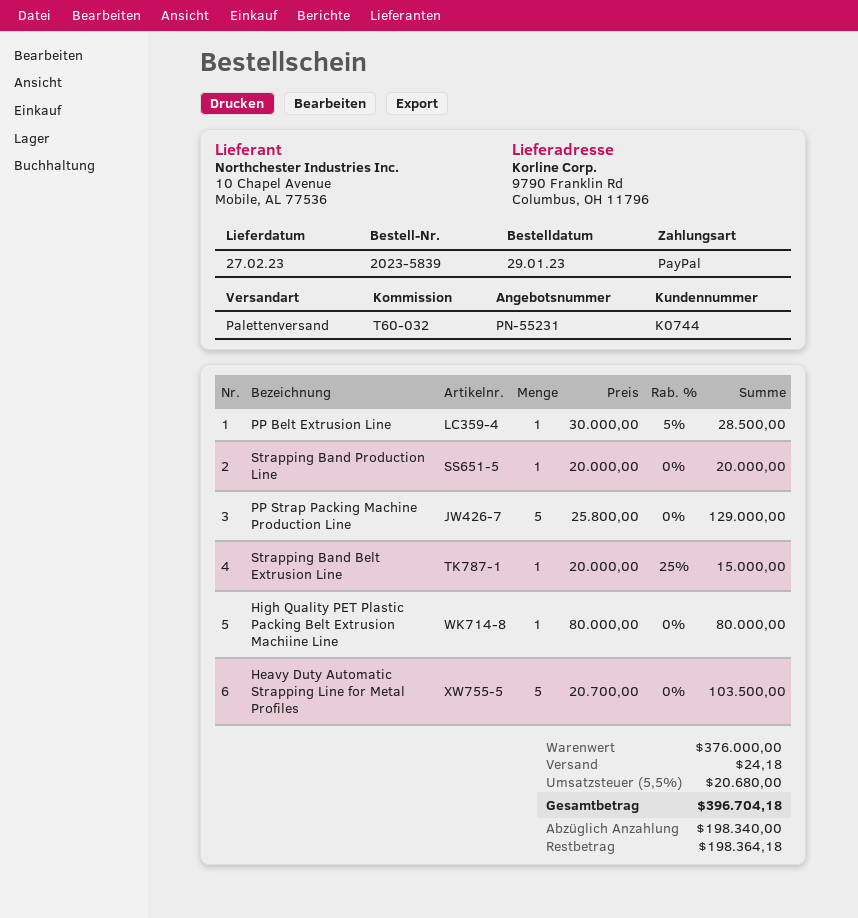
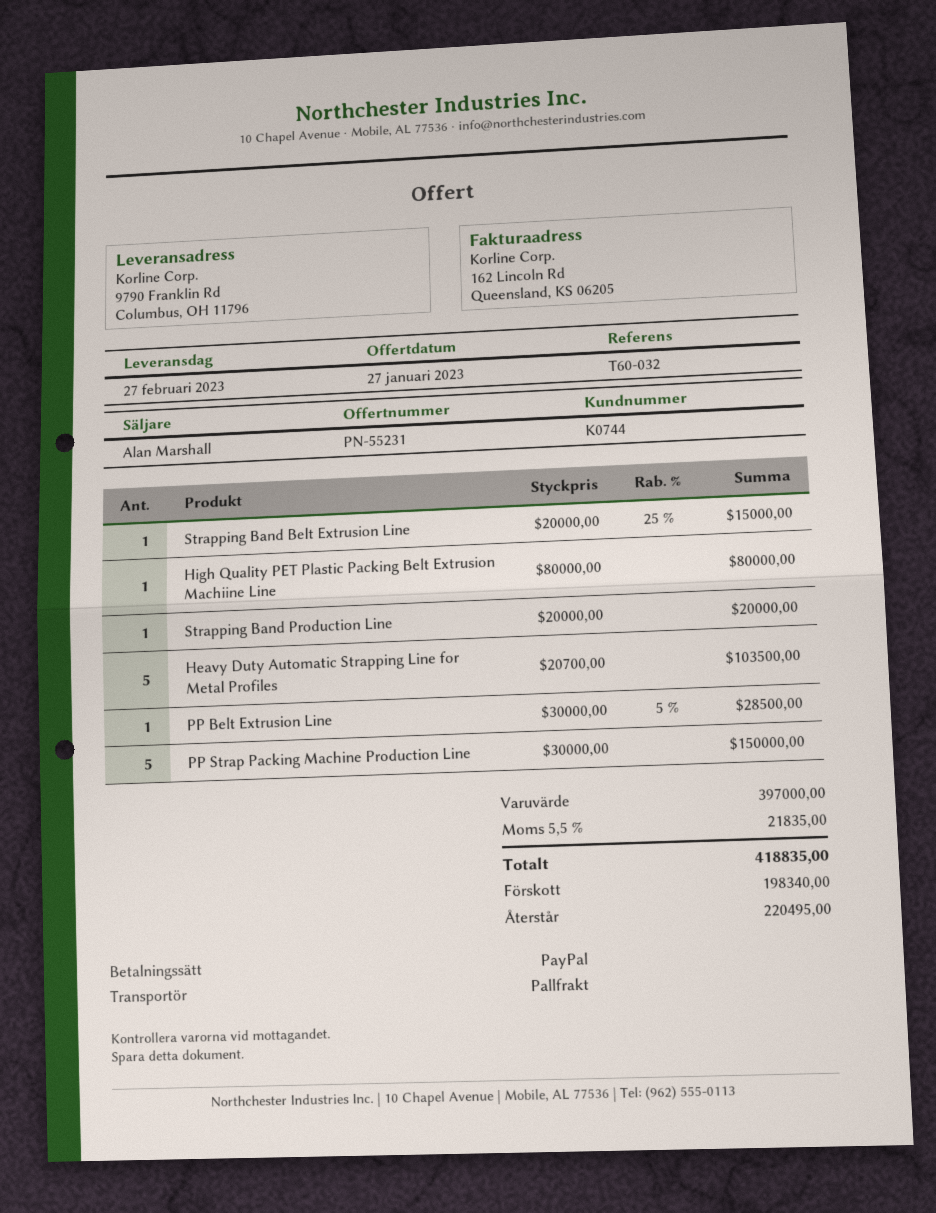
PP Strap Packing Machine Production Line: 5 x 25800.00 = 129000.00 -> 5 x 30000.00 = 150000.00
subtotal: 376000.00 -> 397000.00
shipping: 24.18 -> none
tax: 5.5% = 20680.00 -> 5.5% = 21835.00
total: 396704.18 -> 418835.00
balance: 198364.18 -> 220495.00

